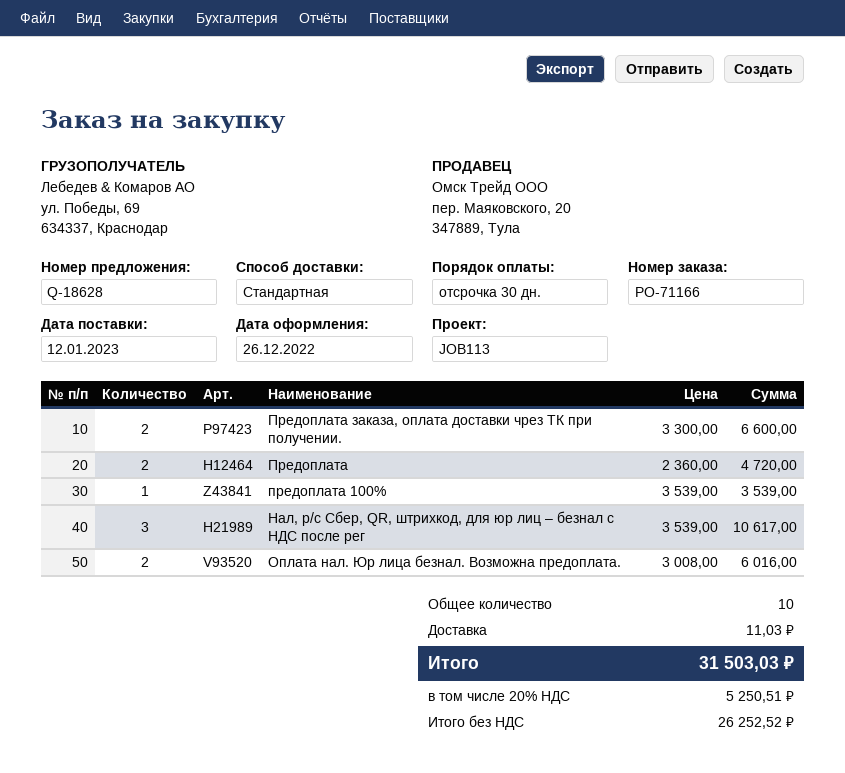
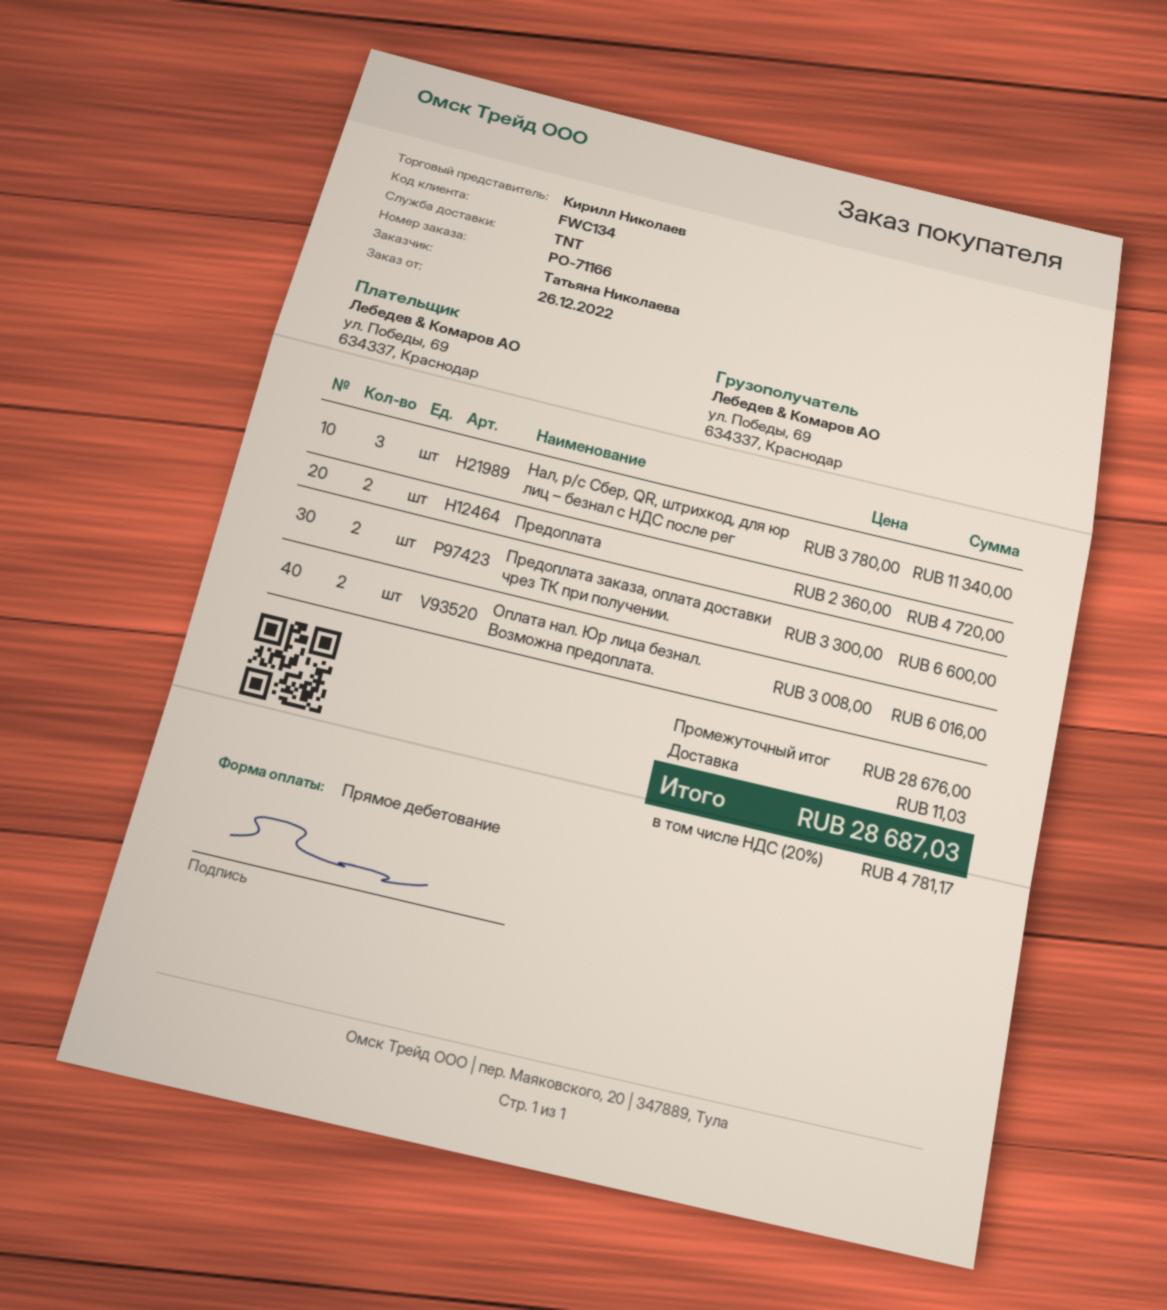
shipping method: standard -> TNT
предоплата 100%: 1 x 3539.00 = 3539.00 -> none
Нал, р/с Сбер, QR, штрихкод, для юр лиц – безнал с НДС после рег: 3 x 3539.00 = 10617.00 -> 3 x 3780.00 = 11340.00
tax: 20% = 5250.51 -> 20% = 4781.17
total: 31503.03 -> 28687.03

